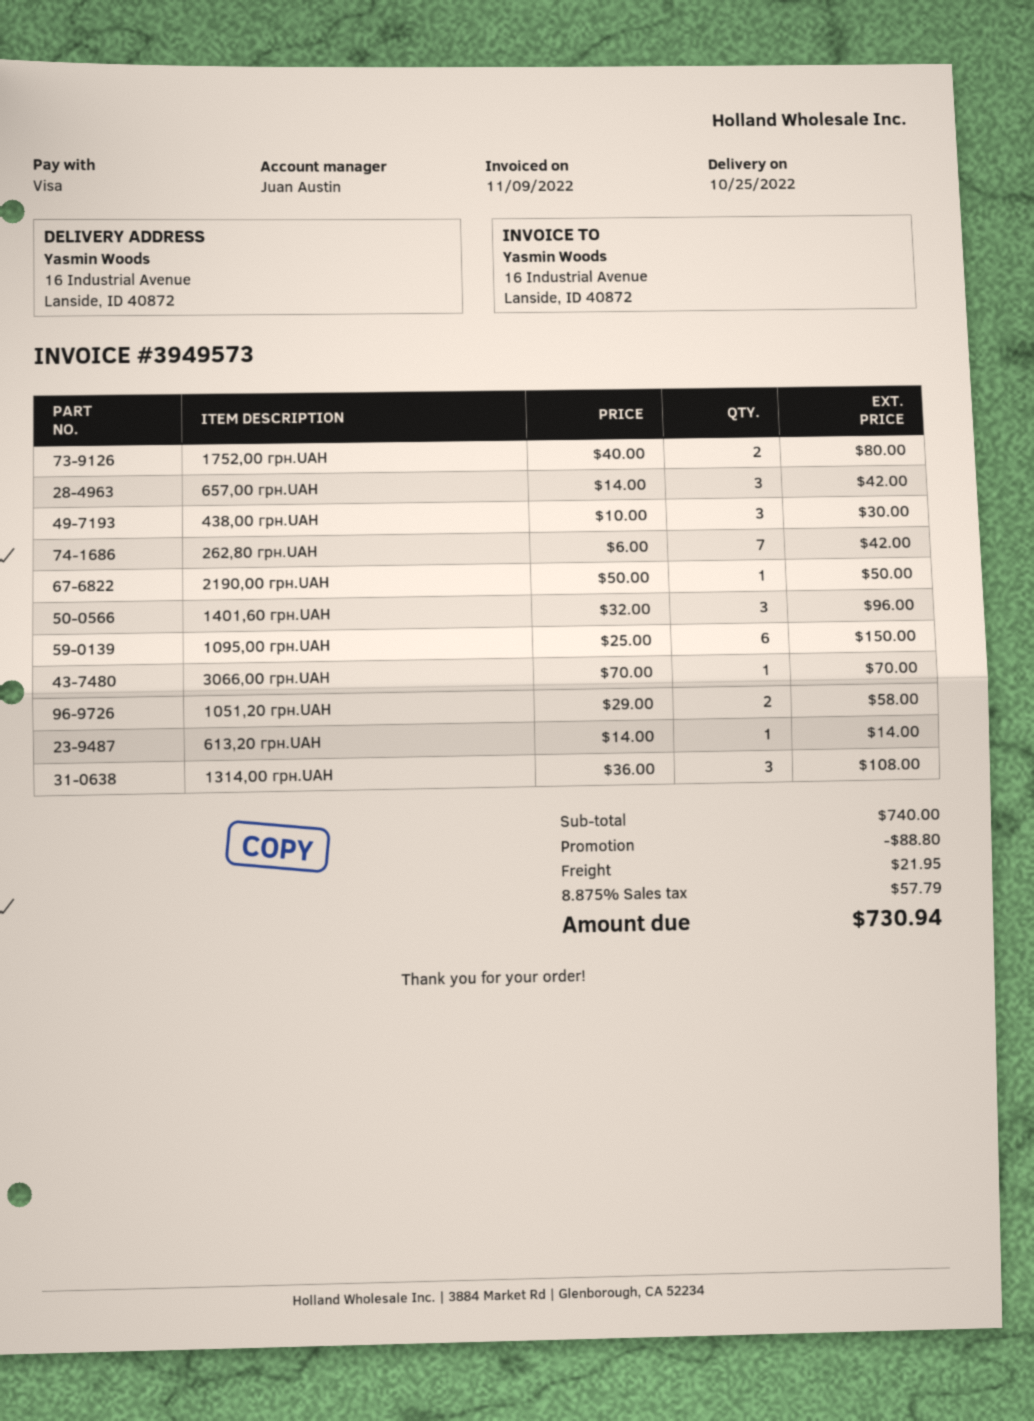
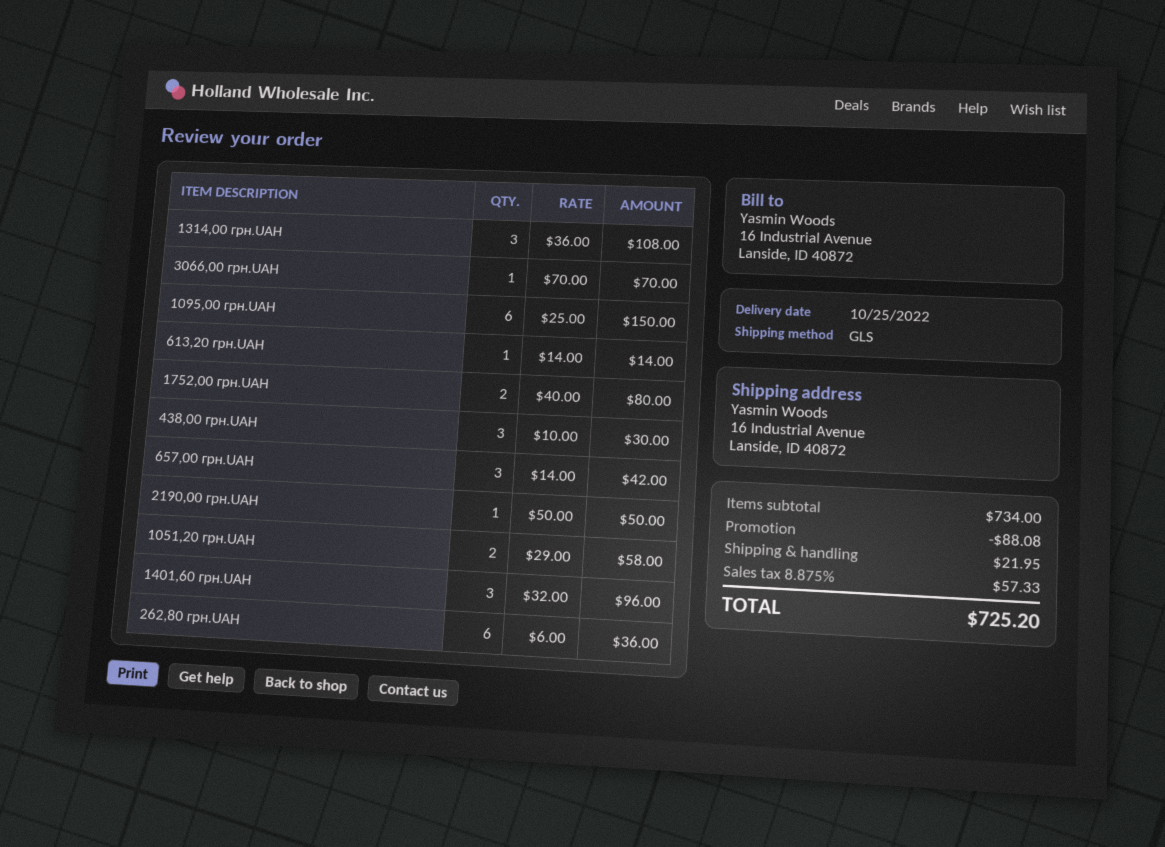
262,80 грн.UAH: 7 x 6.00 = 42.00 -> 6 x 6.00 = 36.00
subtotal: 740.00 -> 734.00
discount: 88.80 -> 88.08
tax: 8.875% = 57.79 -> 8.875% = 57.33
total: 730.94 -> 725.20

